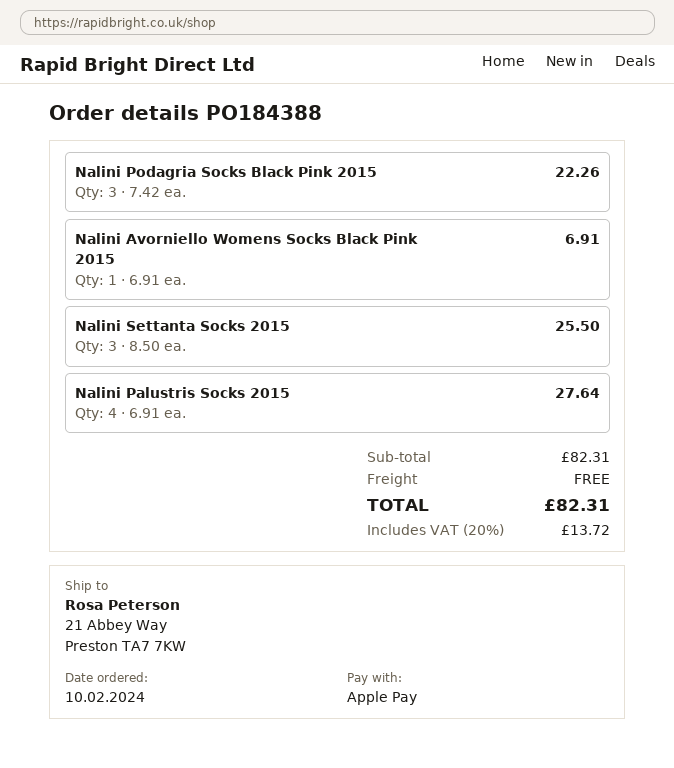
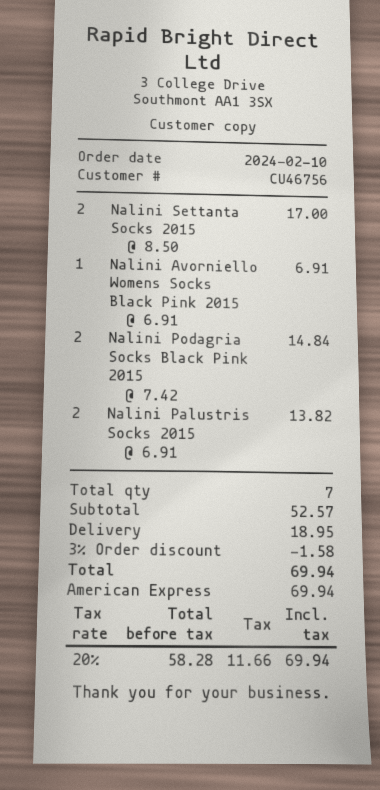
payment method: Apple Pay -> American Express
Nalini Podagria Socks Black Pink 2015: 3 x 7.42 = 22.26 -> 2 x 7.42 = 14.84
Nalini Settanta Socks 2015: 3 x 8.50 = 25.50 -> 2 x 8.50 = 17.00
Nalini Palustris Socks 2015: 4 x 6.91 = 27.64 -> 2 x 6.91 = 13.82
subtotal: 82.31 -> 52.57
discount: none -> 3% = 1.58
shipping: 0.00 -> 18.95
tax: 20% = 13.72 -> 20% = 11.66
total: 82.31 -> 69.94

